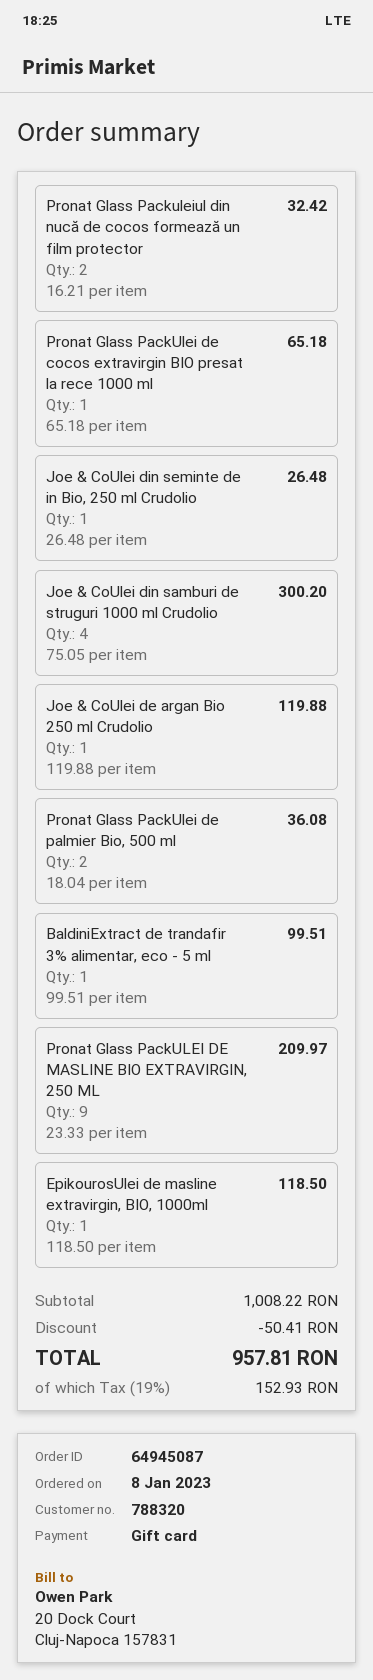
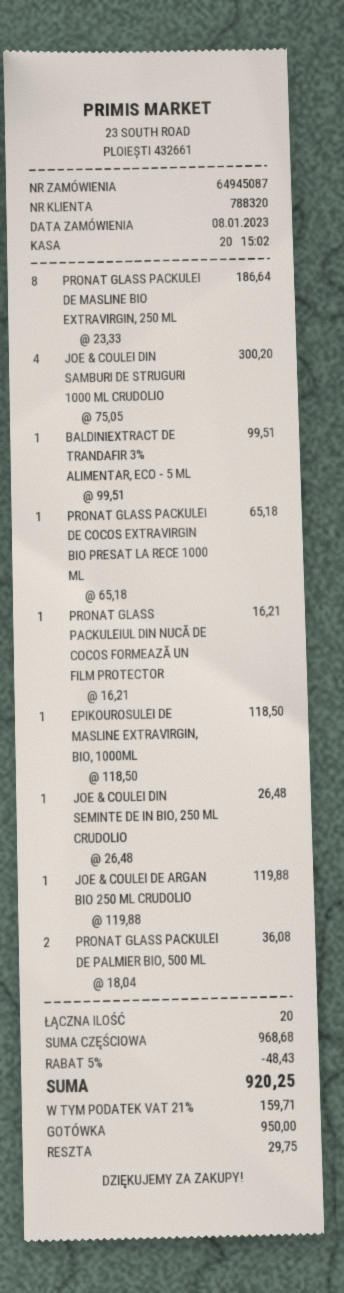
payment method: gift card -> cash
Pronat Glass Packuleiul din nucă de cocos formează un film protector: 2 x 16.21 = 32.42 -> 1 x 16.21 = 16.21
Pronat Glass PackULEI DE MASLINE BIO EXTRAVIRGIN, 250 ML: 9 x 23.33 = 209.97 -> 8 x 23.33 = 186.64
subtotal: 1008.22 -> 968.68
discount: 50.41 -> 48.43
tax: 19% = 152.93 -> 21% = 159.71
total: 957.81 -> 920.25

